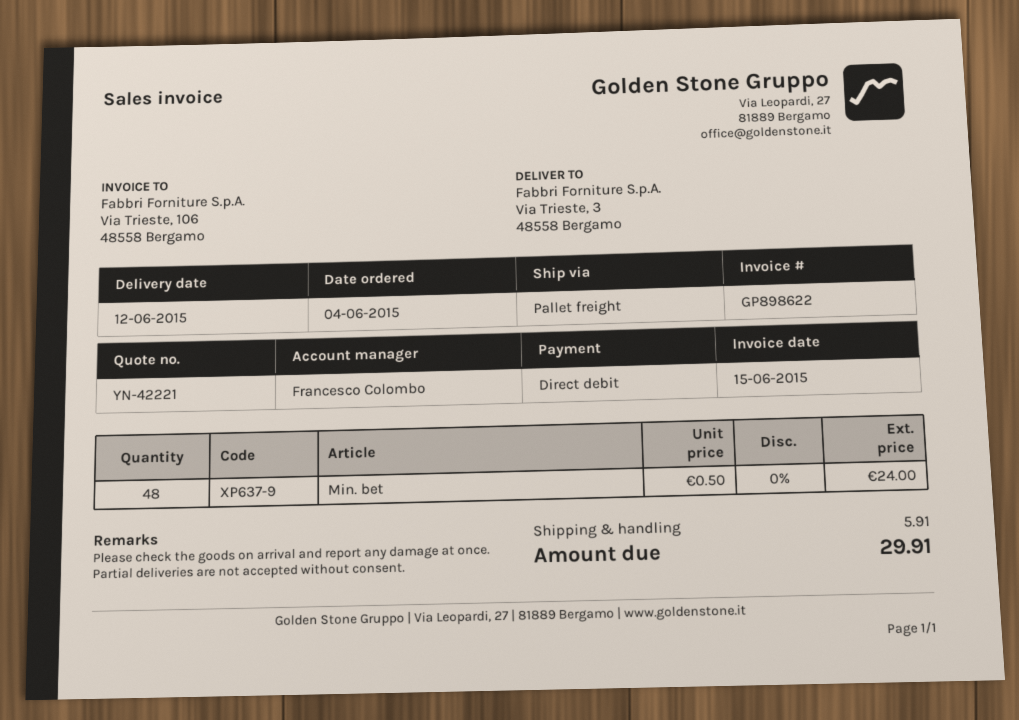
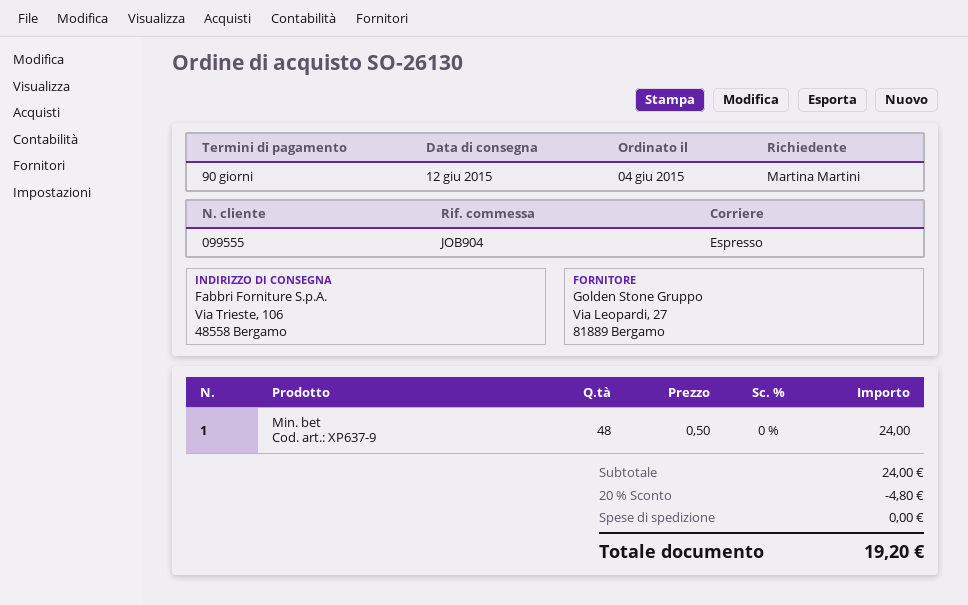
shipping method: pallet freight -> express
ship to: Via Trieste, 3, 48558 Bergamo -> Via Trieste, 106, 48558 Bergamo
discount: none -> 20% = 4.80
shipping: 5.91 -> 0.00
total: 29.91 -> 19.20

